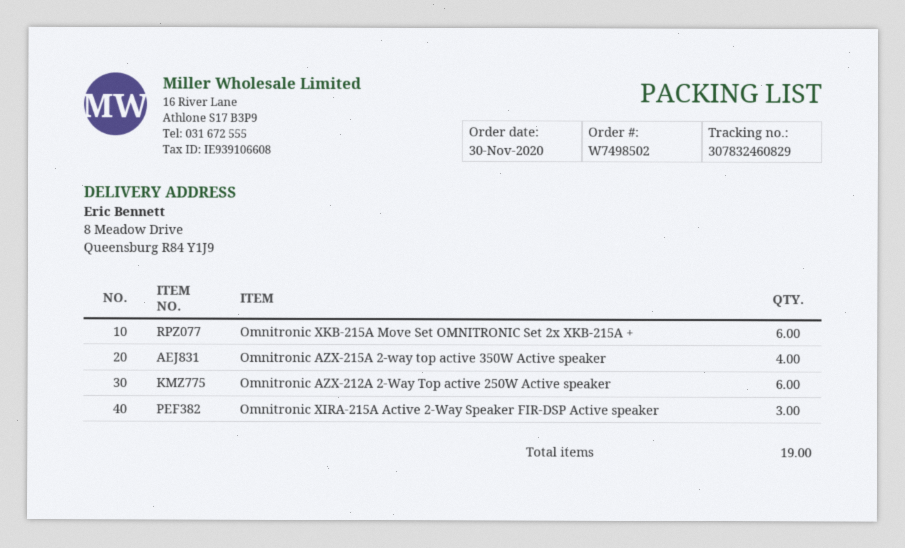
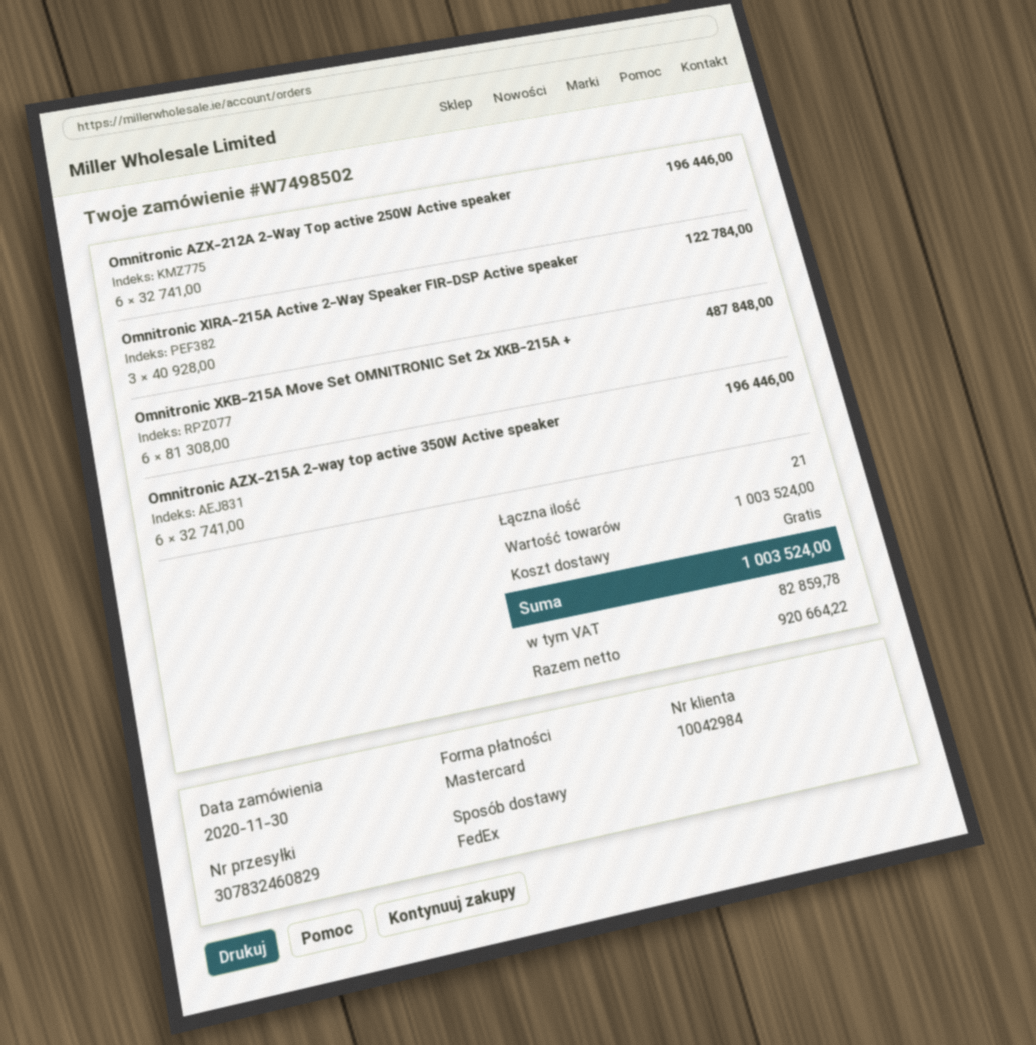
Omnitronic AZX-215A 2-way top active 350W Active speaker: 4 -> 6
total quantity: 19 -> 21

